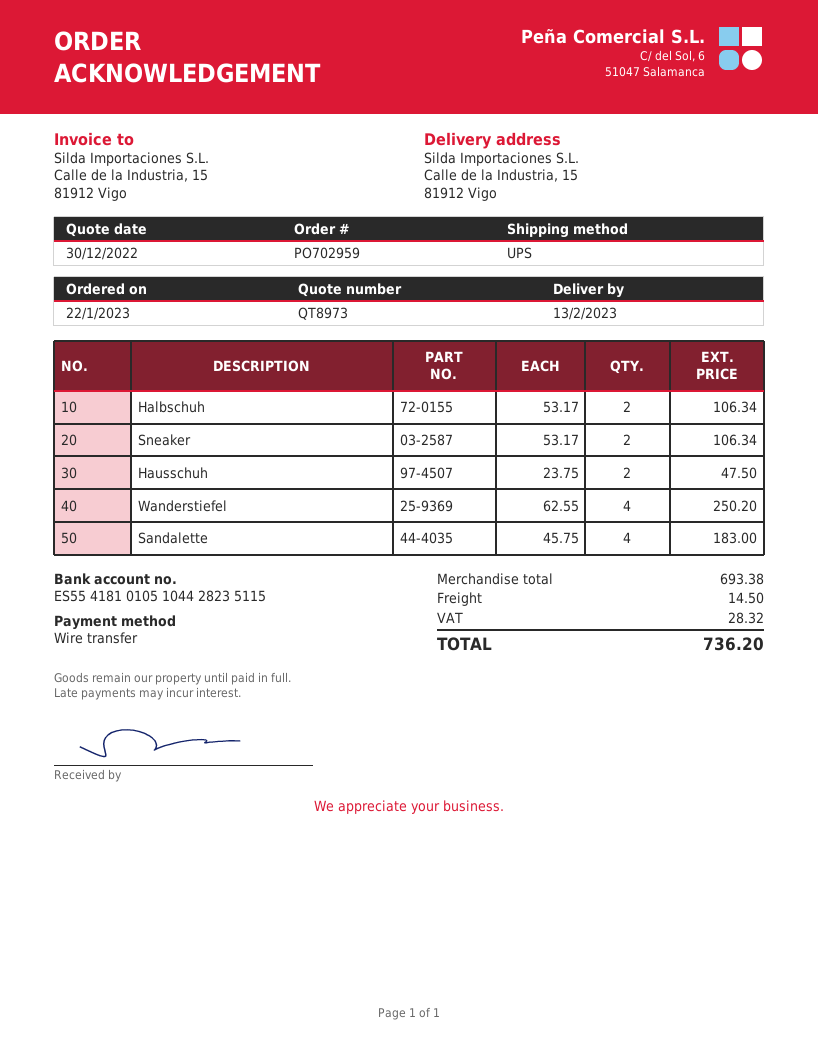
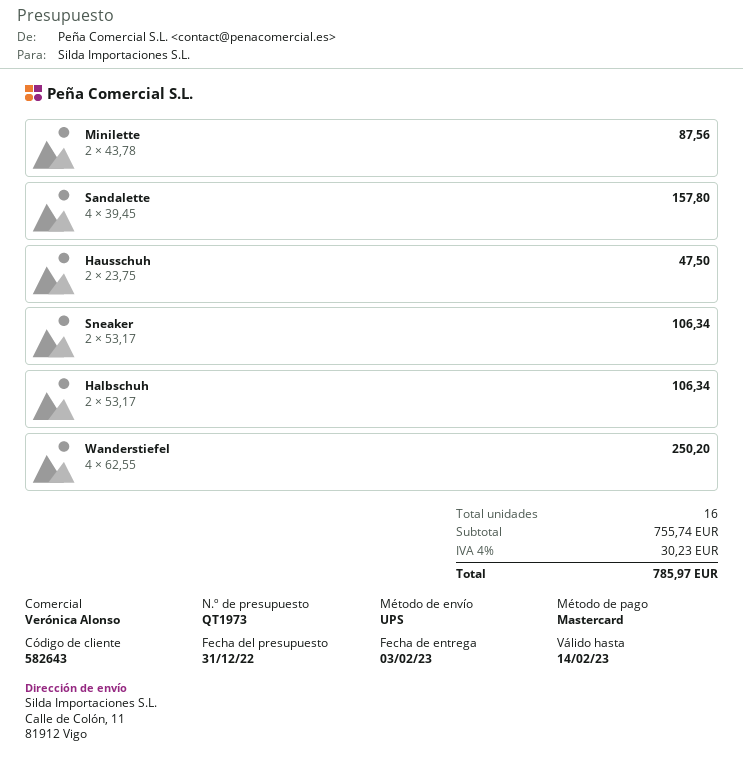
quote number: QT8973 -> QT1973
quote date: 2022-12-30 -> 2022-12-31
delivery date: 2023-02-13 -> 2023-02-03
payment method: bank transfer -> Mastercard
ship to: Calle de la Industria, 15, 81912 Vigo -> Calle de Colón, 11, 81912 Vigo
Sandalette: 4 x 45.75 = 183.00 -> 4 x 39.45 = 157.80
Minilette: none -> 2 x 43.78 = 87.56
subtotal: 693.38 -> 755.74
shipping: 14.50 -> none
tax: 28.32 -> 30.23
total: 736.20 -> 785.97

